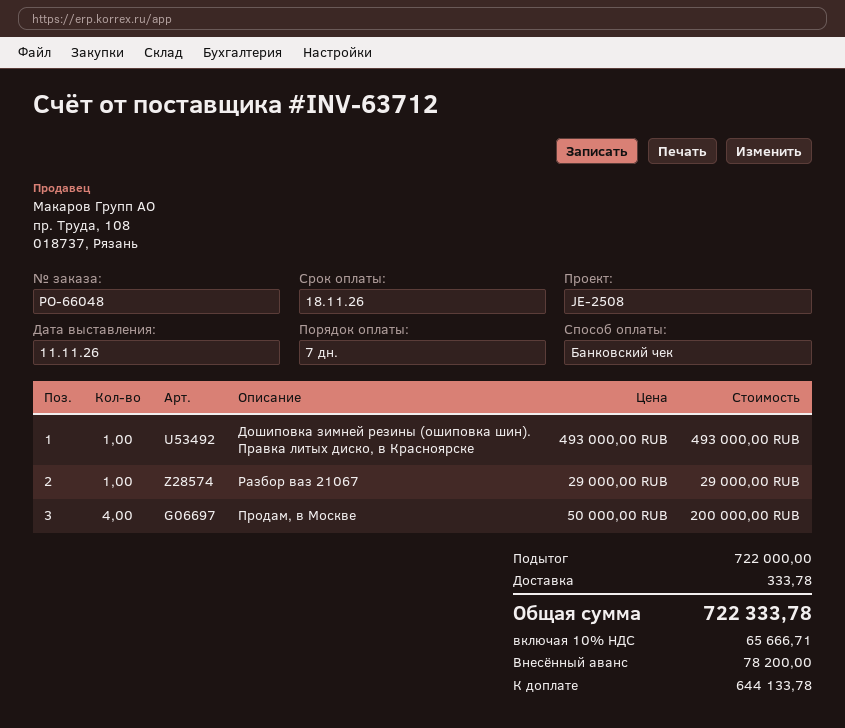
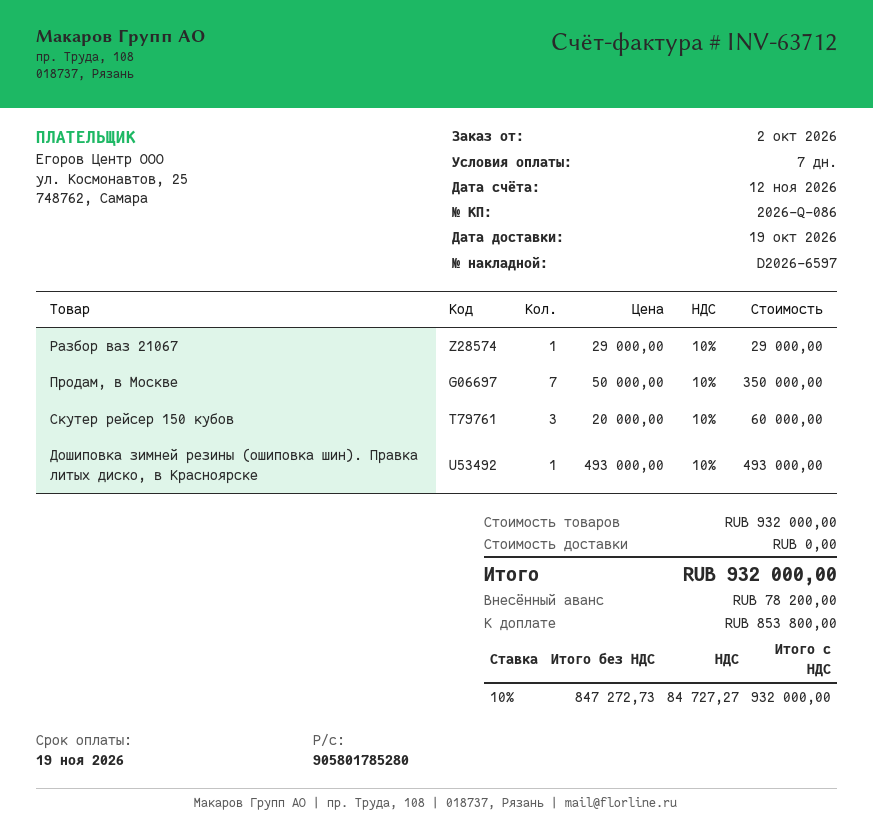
invoice date: 2026-11-11 -> 2026-11-12
due date: 2026-11-18 -> 2026-11-19
Продам, в Москве: 4 x 50000.00 = 200000.00 -> 7 x 50000.00 = 350000.00
Скутер рейсер 150 кубов: none -> 3 x 20000.00 = 60000.00
subtotal: 722000.00 -> 932000.00
shipping: 333.78 -> 0.00
tax: 10% = 65666.71 -> 10% = 84727.27
total: 722333.78 -> 932000.00
balance: 644133.78 -> 853800.00

